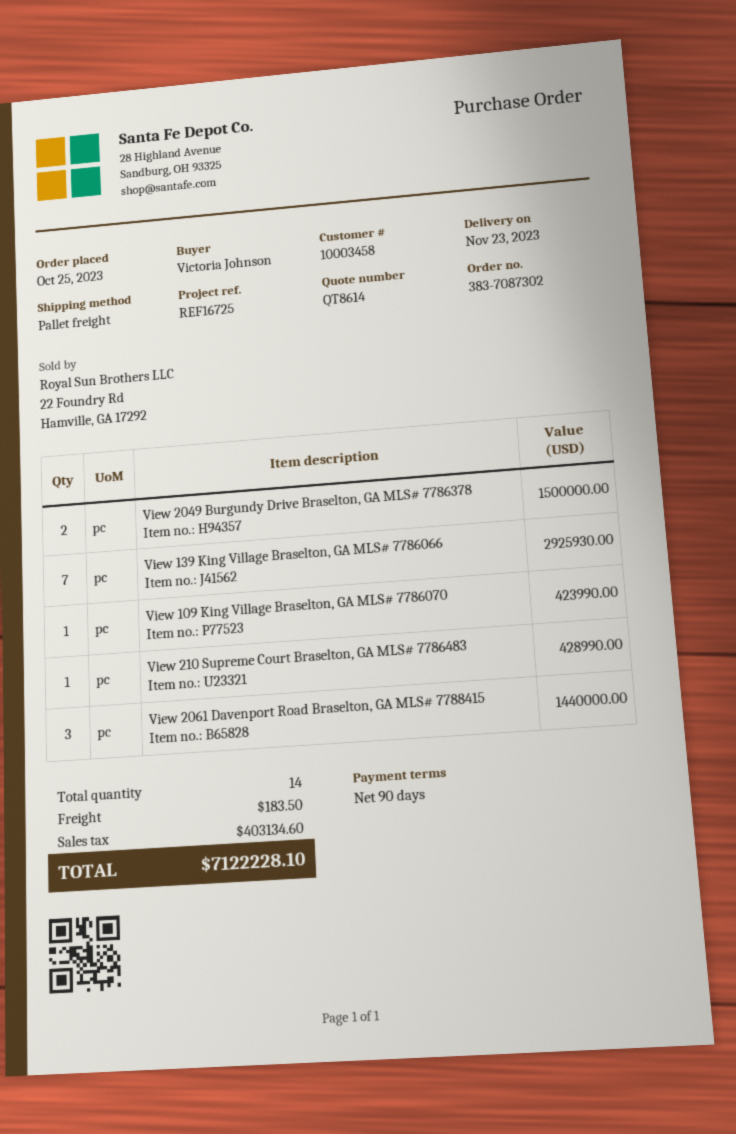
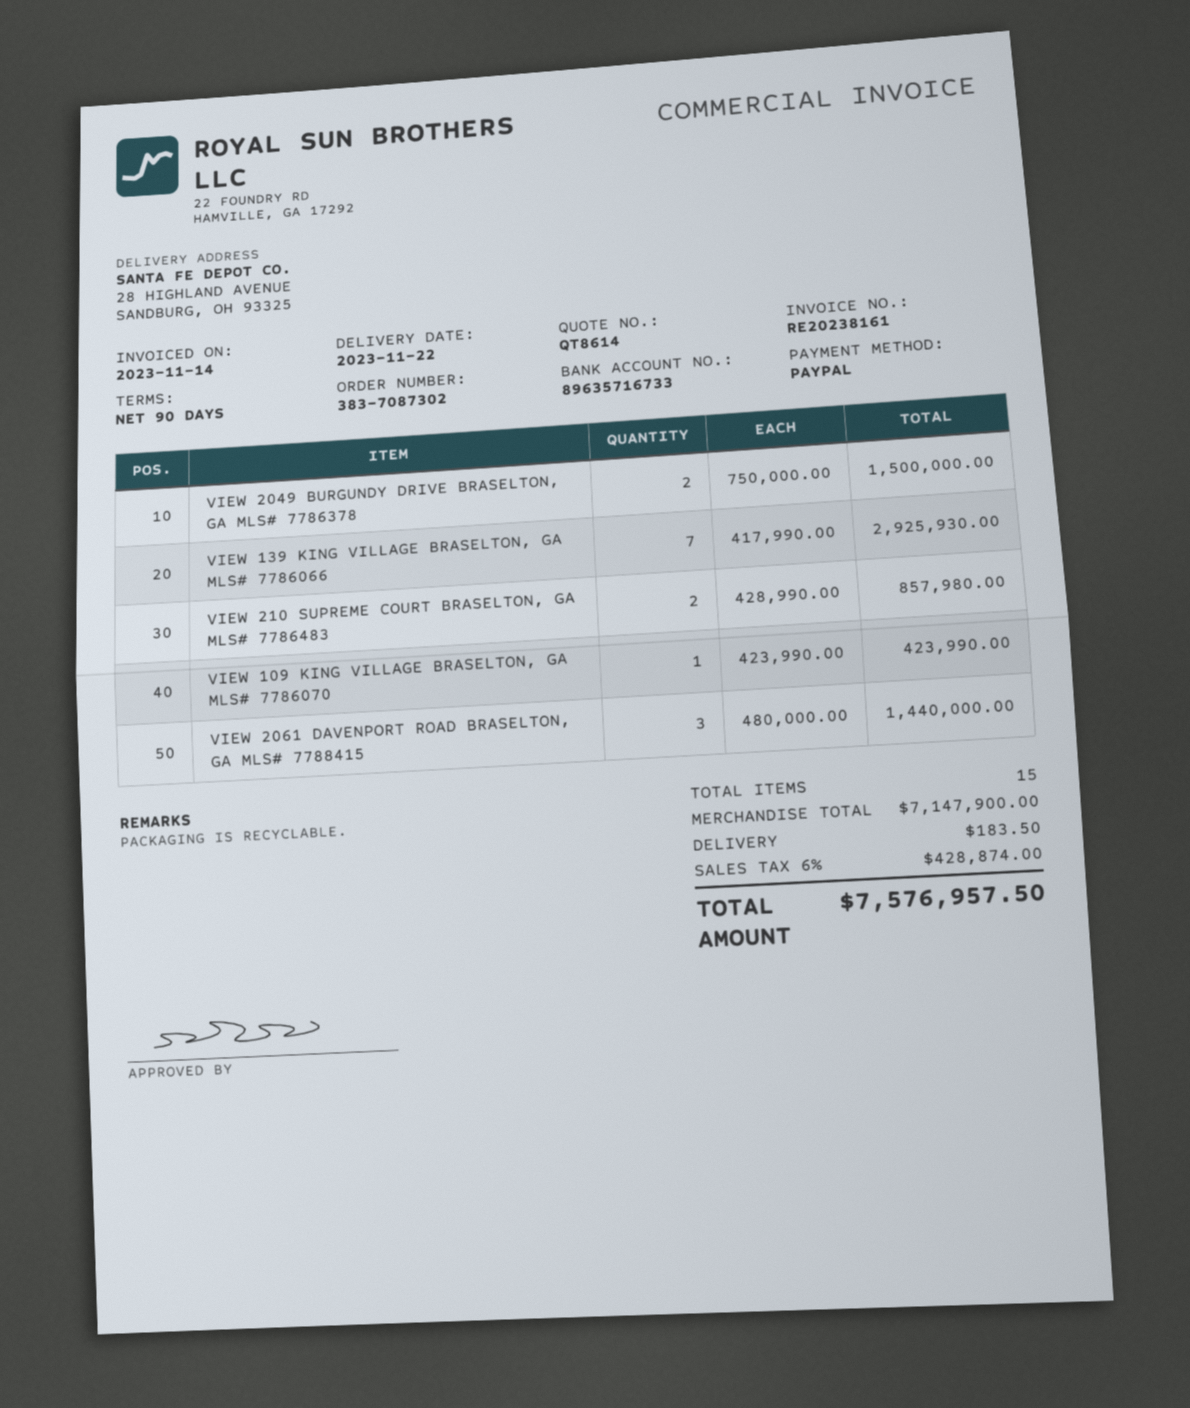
delivery date: 2023-11-23 -> 2023-11-22
View 210 Supreme Court Braselton, GA MLS# 7786483: 1 for 428990.00 -> 2 for 857980.00
total quantity: 14 -> 15
tax: 403134.60 -> 428874.00
total: 7122228.10 -> 7576957.50

